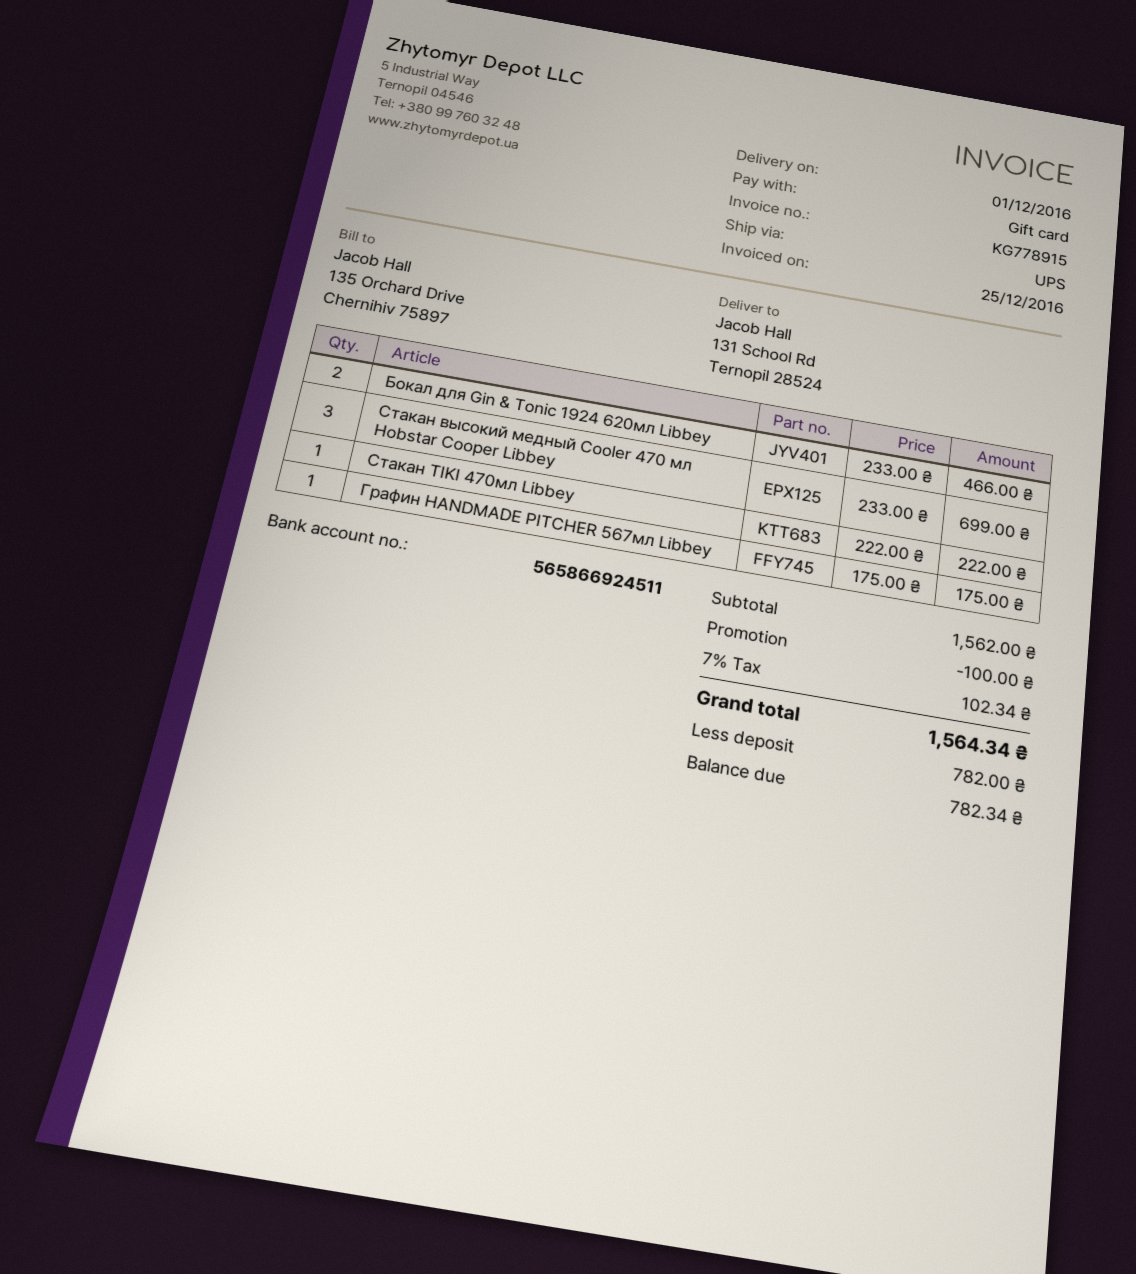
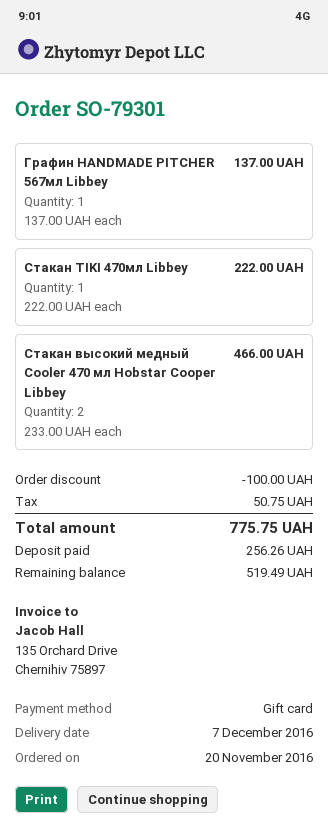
delivery date: 2016-12-01 -> 2016-12-07
Бокал для Gin & Tonic 1924 620мл Libbey: 2 x 233.00 = 466.00 -> none
Стакан высокий медный Cooler 470 мл Hobstar Cooper Libbey: 3 x 233.00 = 699.00 -> 2 x 233.00 = 466.00
Графин HANDMADE PITCHER 567мл Libbey: 1 x 175.00 = 175.00 -> 1 x 137.00 = 137.00
tax: 102.34 -> 50.75
total: 1564.34 -> 775.75
deposit: 782.00 -> 256.26
balance: 782.34 -> 519.49

